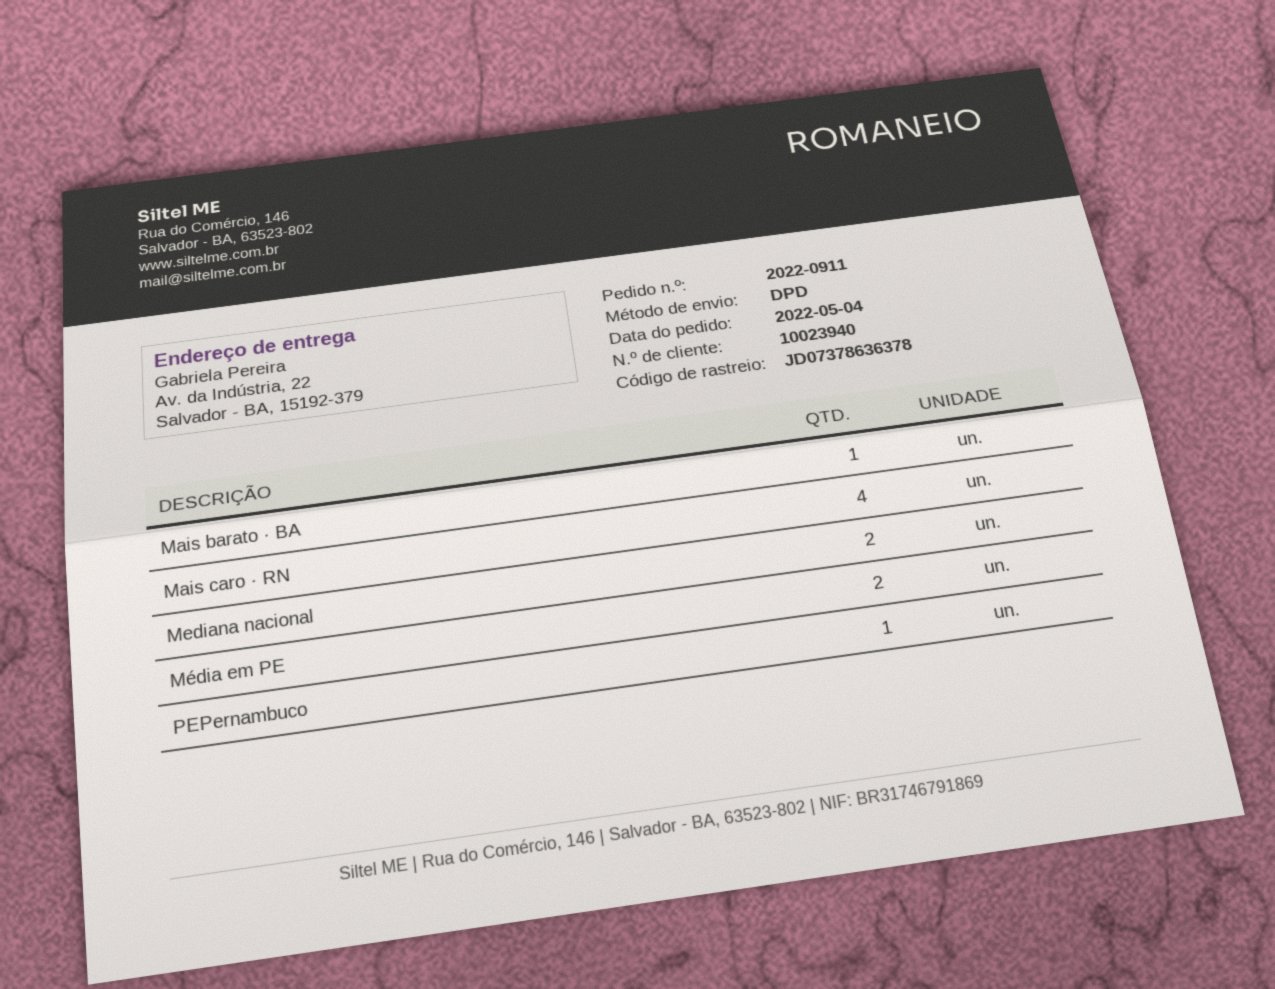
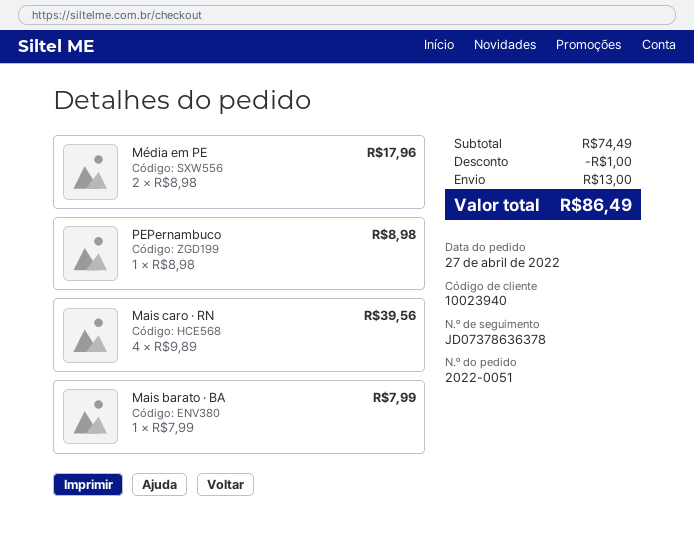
order number: 2022-0911 -> 2022-0051
order date: 2022-05-04 -> 2022-04-27
Mediana nacional: 2 -> none

